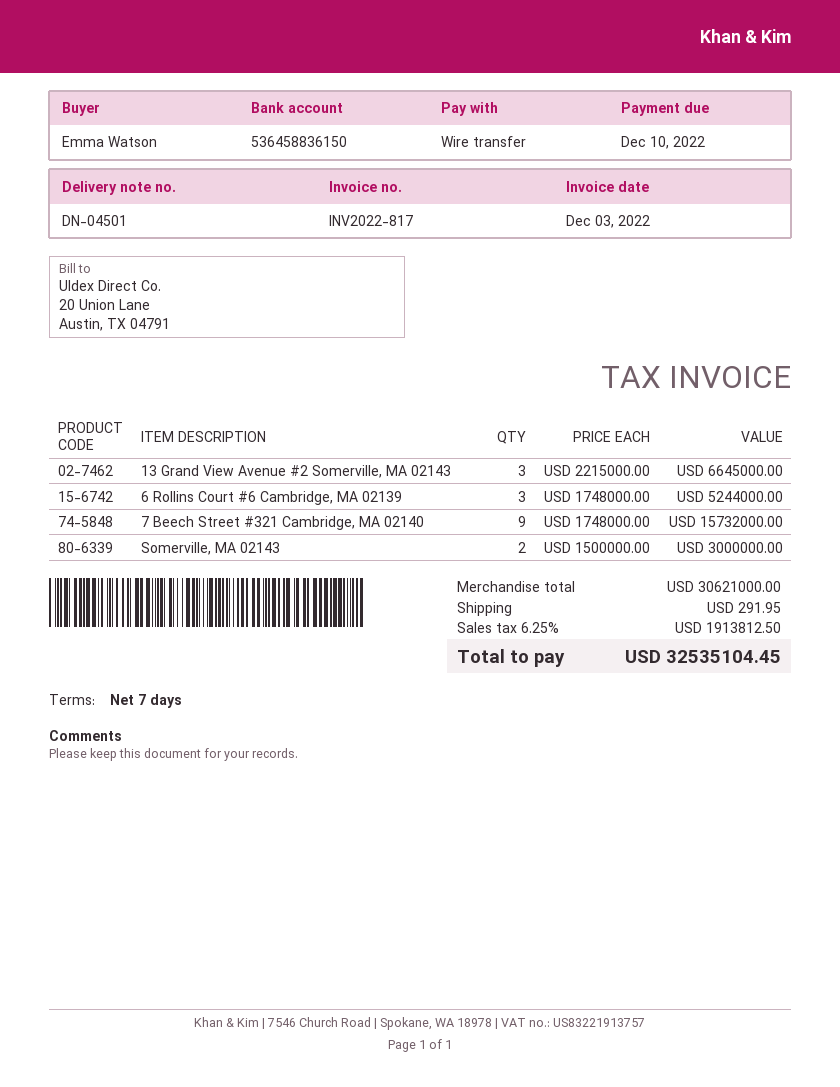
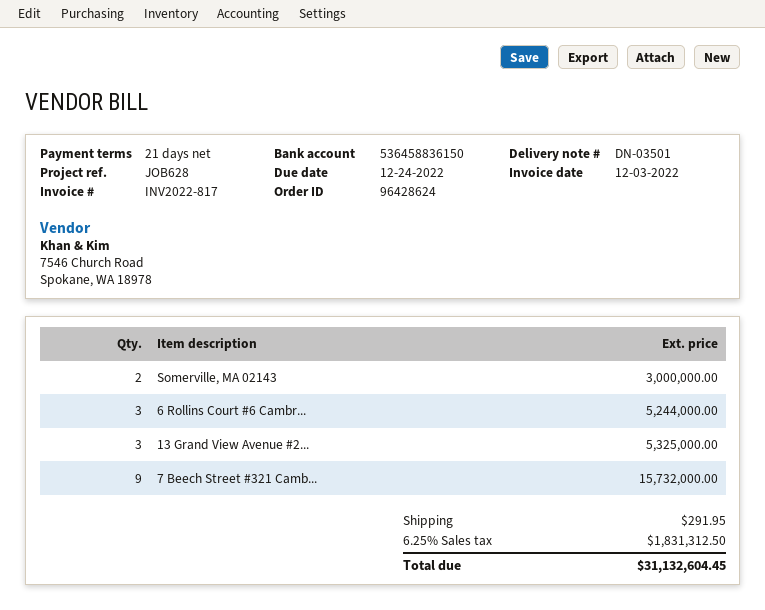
delivery note number: DN-04501 -> DN-03501
payment terms: 7 days -> 21 days
due date: 2022-12-10 -> 2022-12-24
13 Grand View Avenue #2 Somerville, MA 02143: 3 for 6645000.00 -> 3 for 5325000.00
tax: 6.25% = 1913812.50 -> 6.25% = 1831312.50
total: 32535104.45 -> 31132604.45

